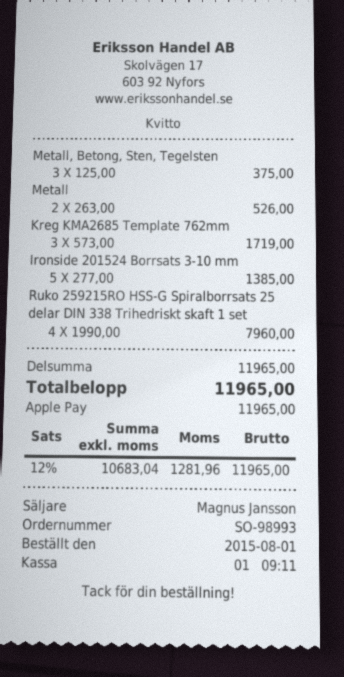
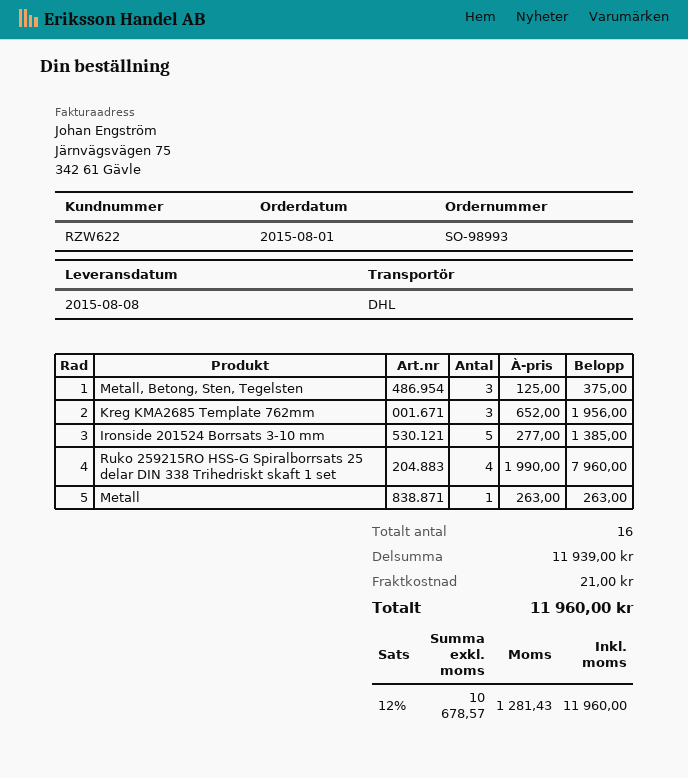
Metall: 2 x 263.00 = 526.00 -> 1 x 263.00 = 263.00
Kreg KMA2685 Template 762mm: 3 x 573.00 = 1719.00 -> 3 x 652.00 = 1956.00
subtotal: 11965.00 -> 11939.00
shipping: none -> 21.00
net: 10683.04 -> 10678.57
tax: 12% = 1281.96 -> 12% = 1281.43
total: 11965.00 -> 11960.00

